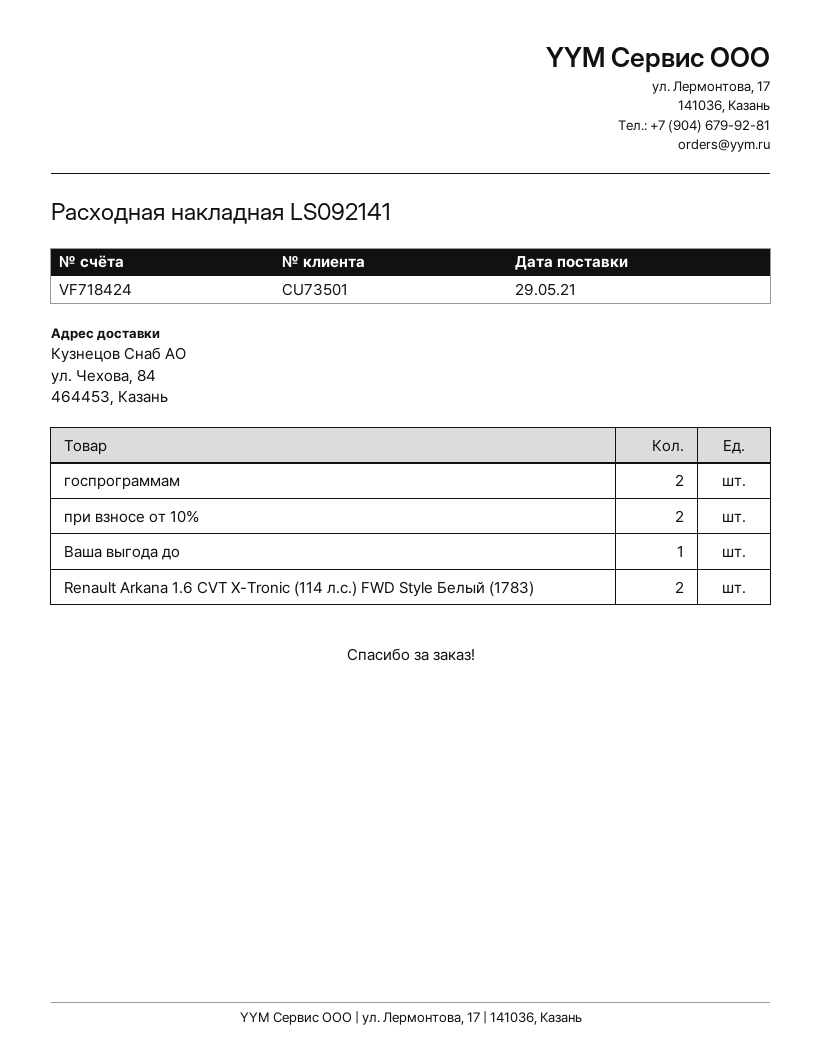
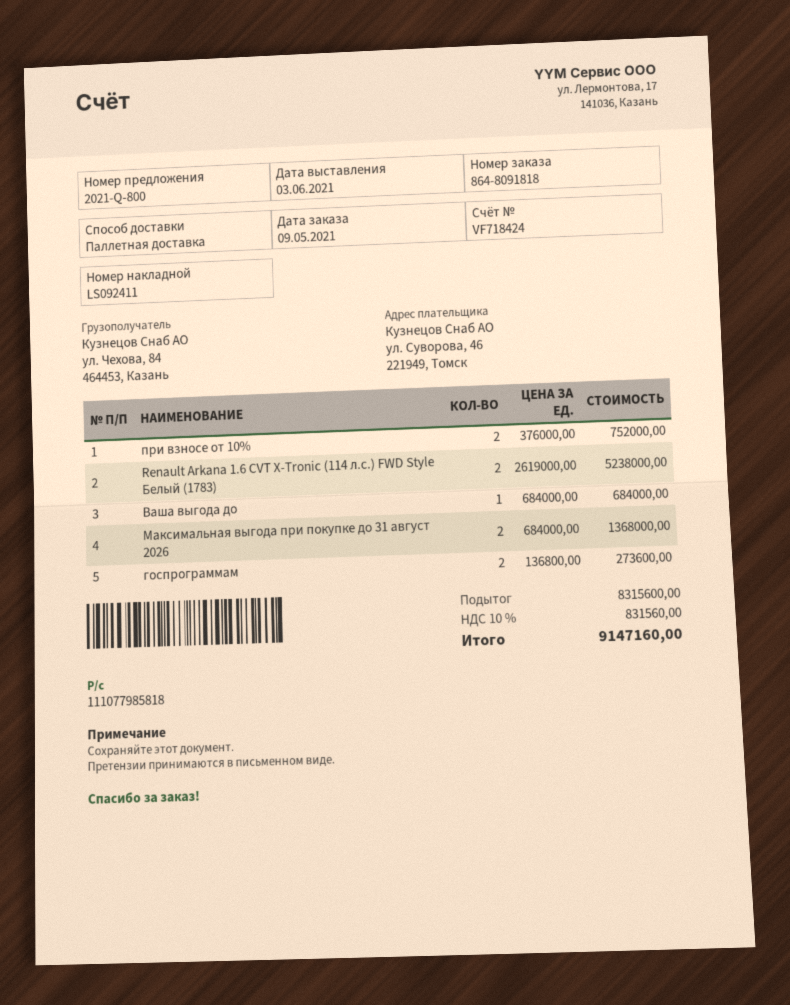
delivery note number: LS092141 -> LS092411
Максимальная выгода при покупке до 31 август 2026: none -> 2

